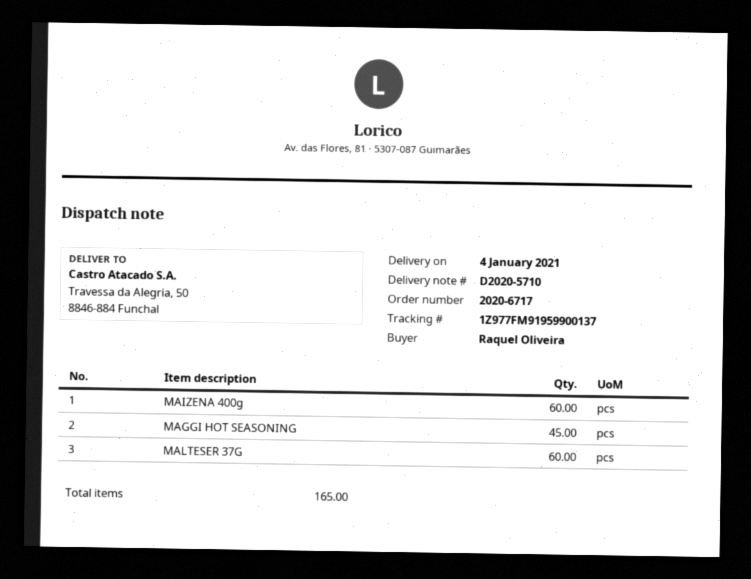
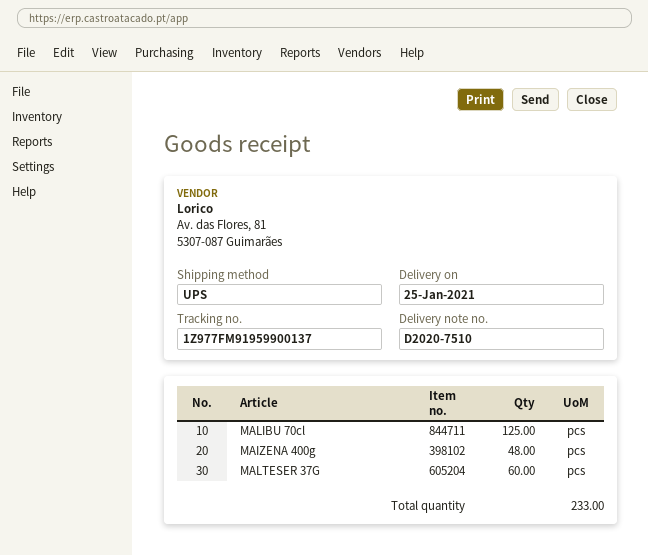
delivery note number: D2020-5710 -> D2020-7510
delivery date: 2021-01-04 -> 2021-01-25
MAIZENA 400g: 60 -> 48
MAGGI HOT SEASONING: 45 -> none
MALIBU 70cl: none -> 125
total quantity: 165 -> 233

